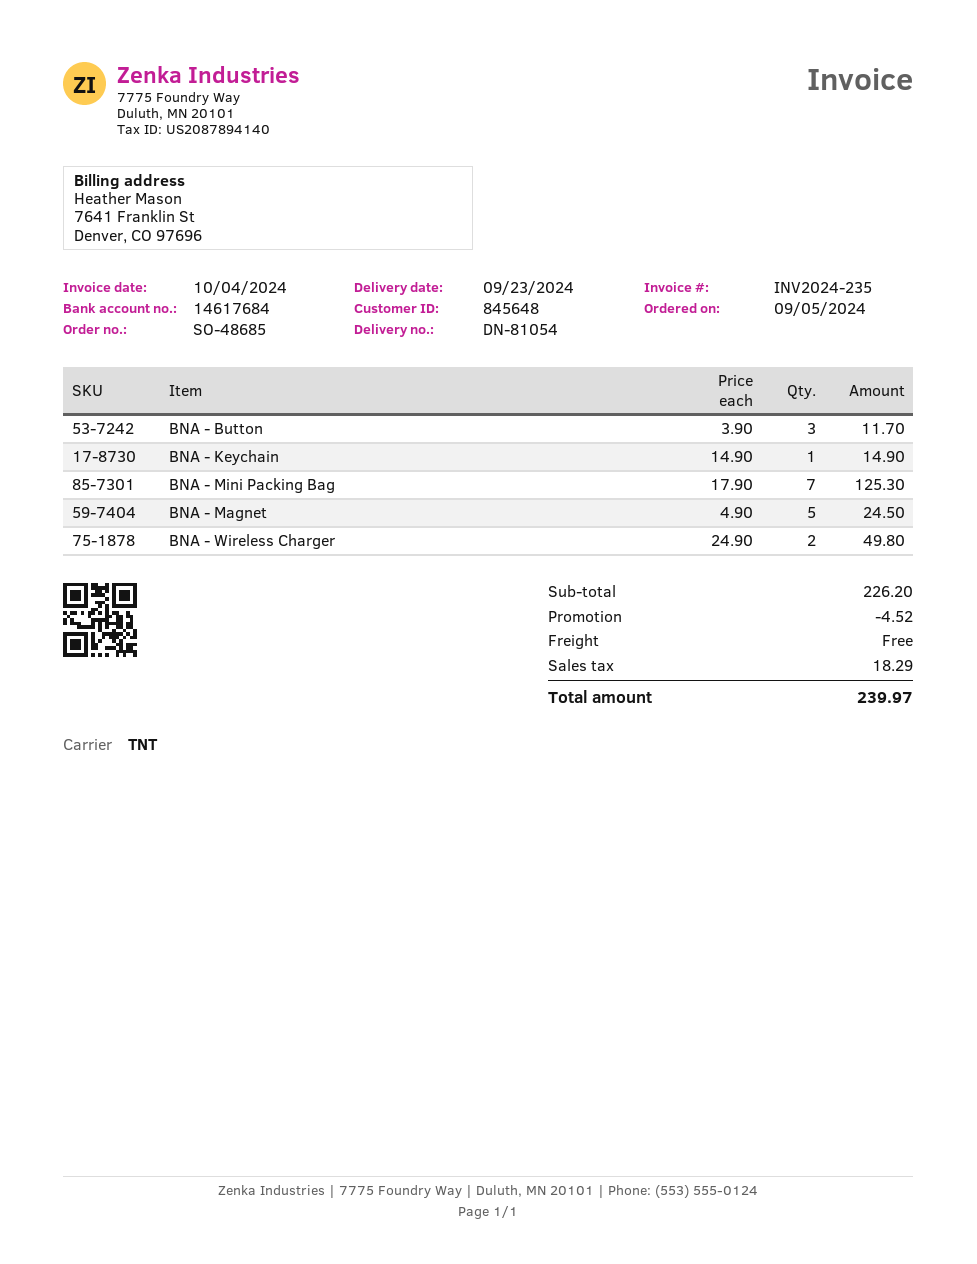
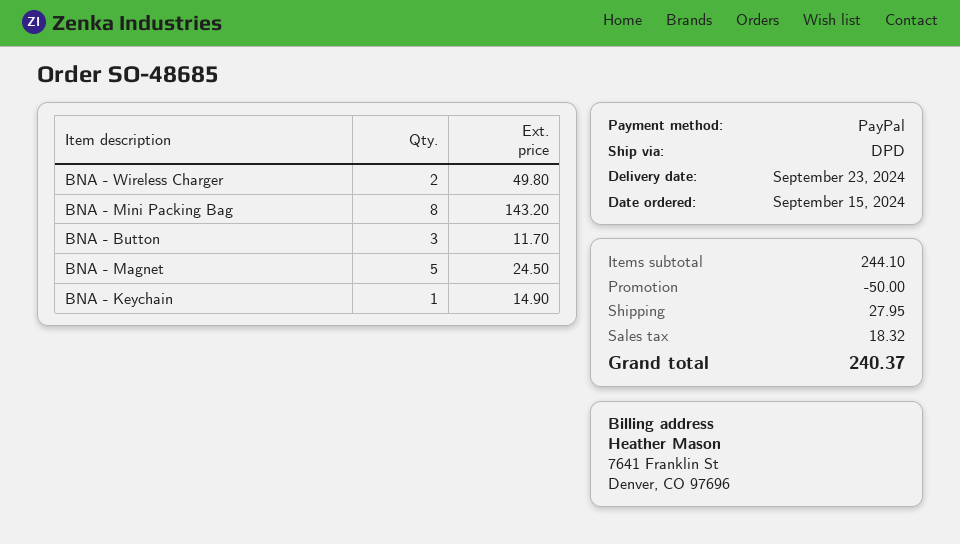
order date: 2024-09-05 -> 2024-09-15
shipping method: TNT -> DPD
BNA - Mini Packing Bag: 7 for 125.30 -> 8 for 143.20
subtotal: 226.20 -> 244.10
discount: 4.52 -> 50.00
shipping: 0.00 -> 27.95
tax: 18.29 -> 18.32
total: 239.97 -> 240.37

